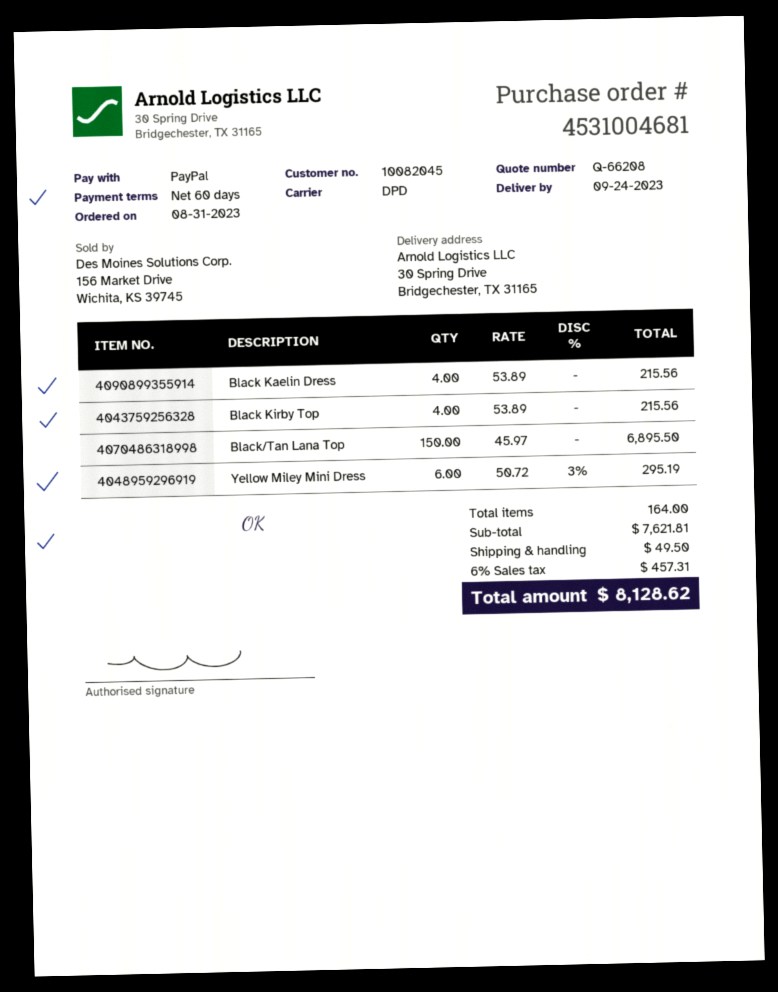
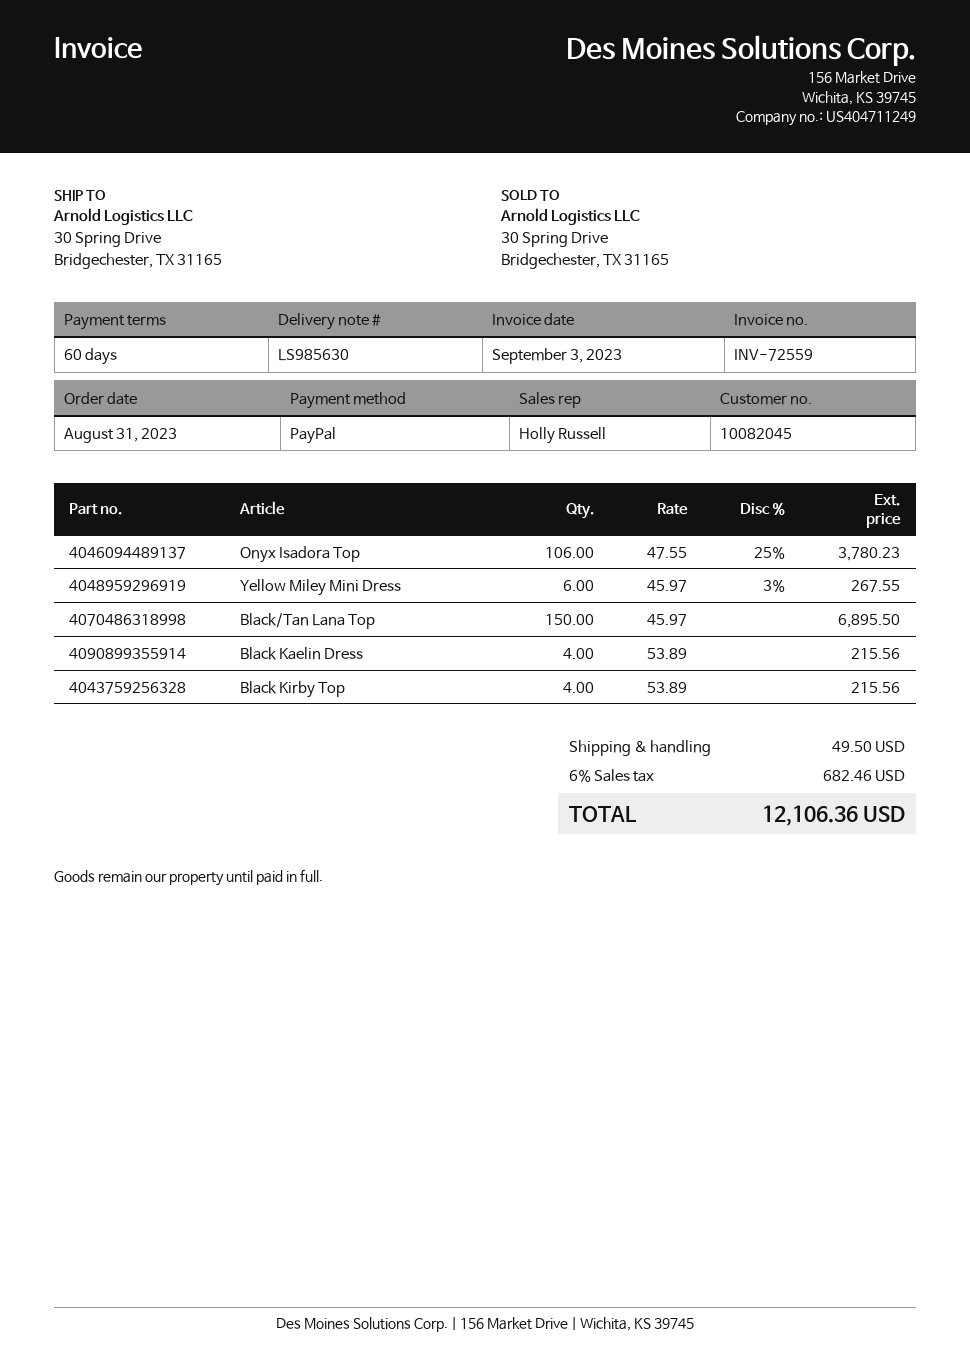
Yellow Miley Mini Dress: 6 x 50.72 - 3% = 295.19 -> 6 x 45.97 - 3% = 267.55
Onyx Isadora Top: none -> 106 x 47.55 - 25% = 3780.23
tax: 6% = 457.31 -> 6% = 682.46
total: 8128.62 -> 12106.36

